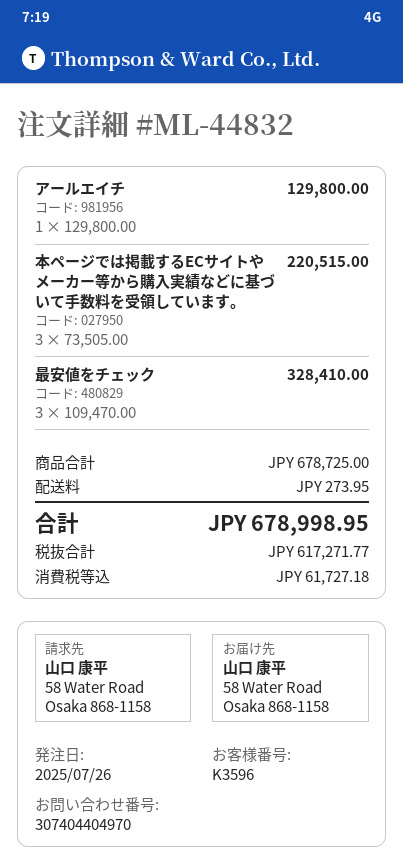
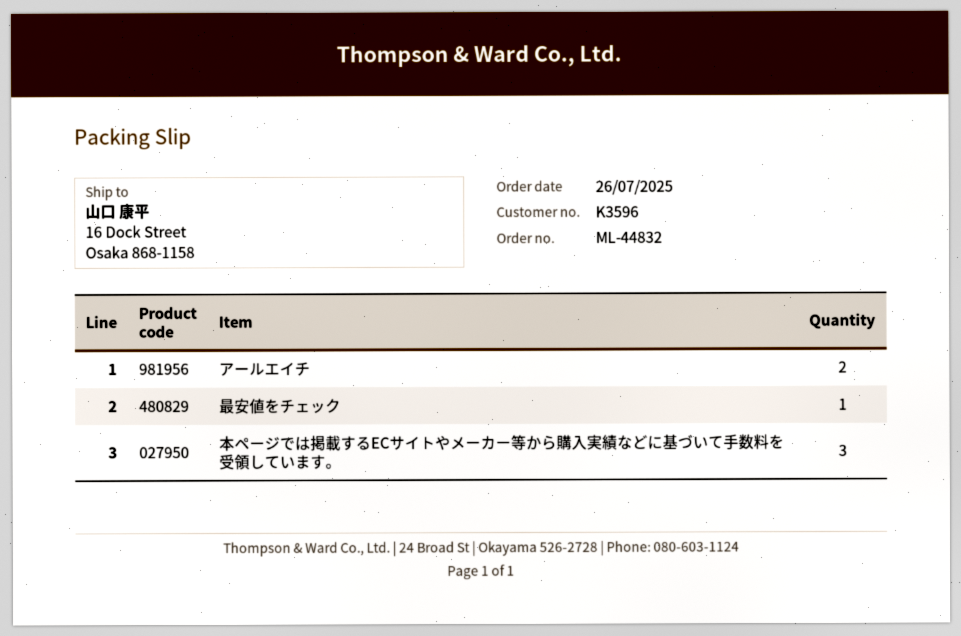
ship to: 58 Water Road, Osaka 868-1158 -> 16 Dock Street, Osaka 868-1158
アールエイチ: 1 -> 2
最安値をチェック: 3 -> 1

